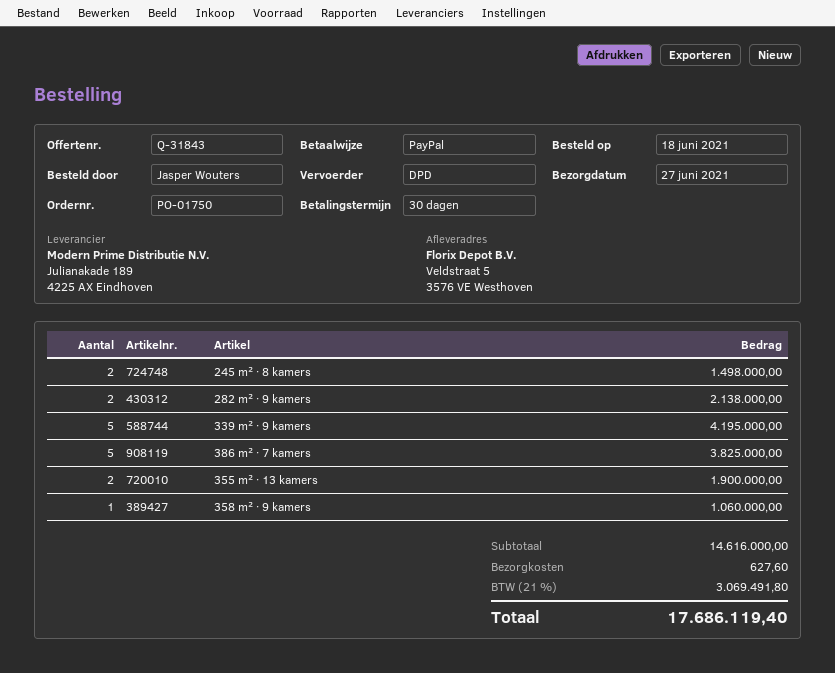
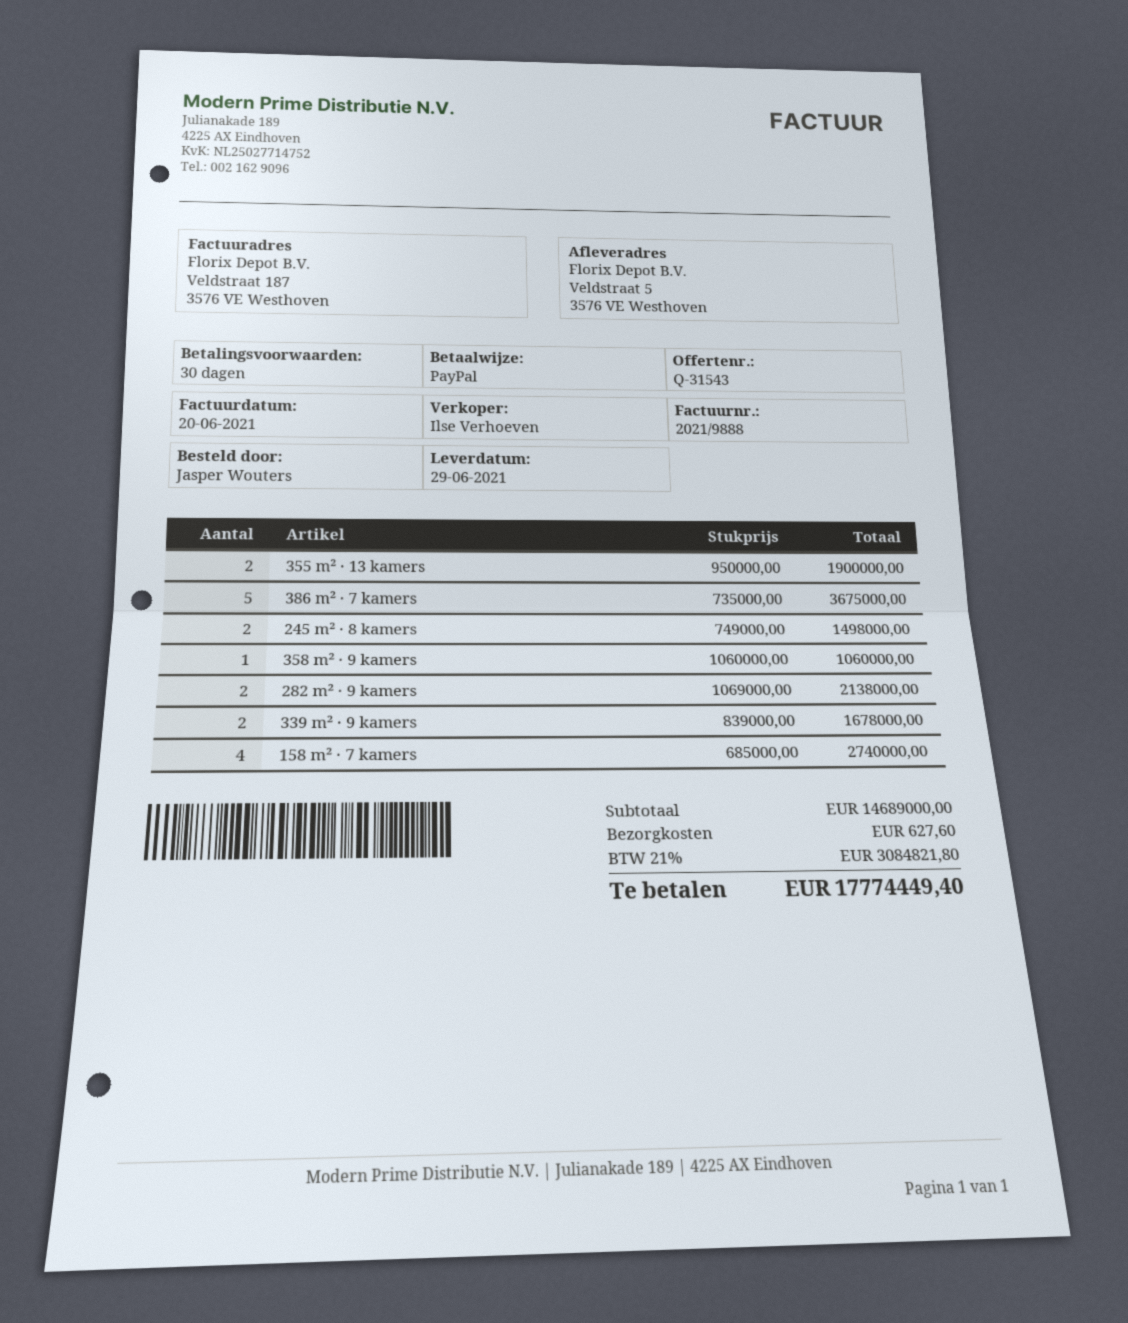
quote number: Q-31843 -> Q-31543
delivery date: 2021-06-27 -> 2021-06-29
339 m² · 9 kamers: 5 for 4195000.00 -> 2 for 1678000.00
386 m² · 7 kamers: 5 for 3825000.00 -> 5 for 3675000.00
158 m² · 7 kamers: none -> 4 for 2740000.00
subtotal: 14616000.00 -> 14689000.00
tax: 21% = 3069491.80 -> 21% = 3084821.80
total: 17686119.40 -> 17774449.40

